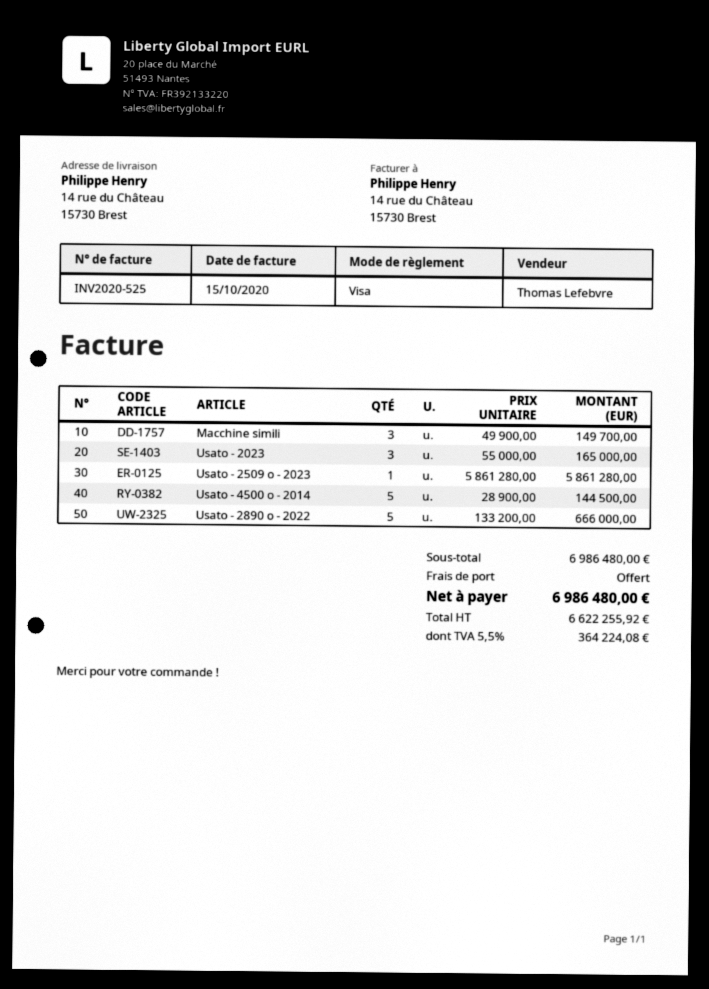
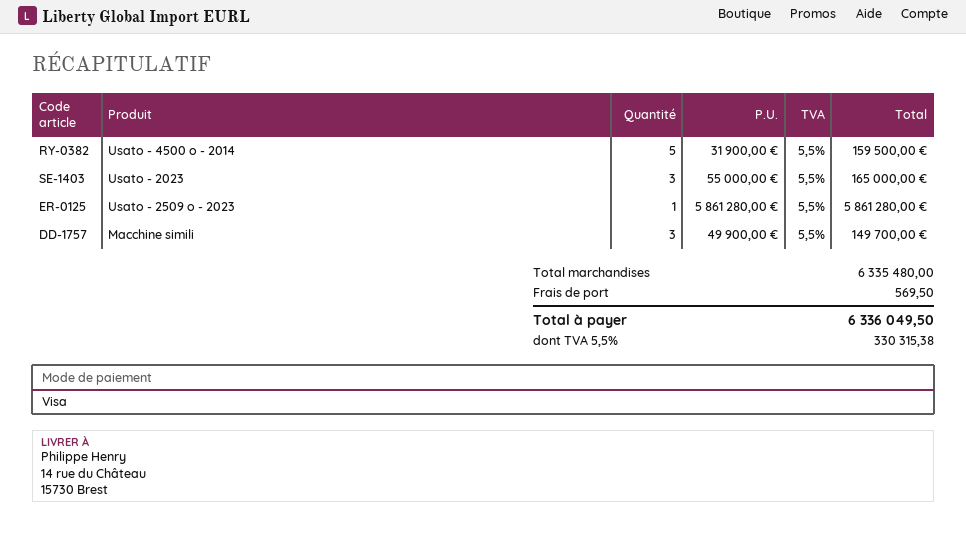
Usato - 4500 o - 2014: 5 x 28900.00 = 144500.00 -> 5 x 31900.00 = 159500.00
Usato - 2890 o - 2022: 5 x 133200.00 = 666000.00 -> none
subtotal: 6986480.00 -> 6335480.00
shipping: 0.00 -> 569.50
tax: 5.5% = 364224.08 -> 5.5% = 330315.38
total: 6986480.00 -> 6336049.50

